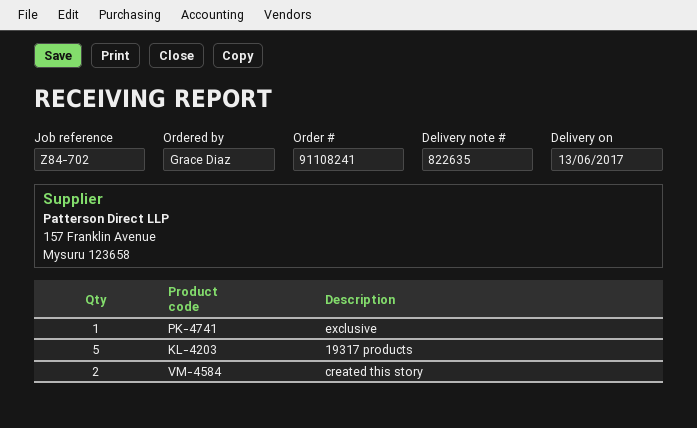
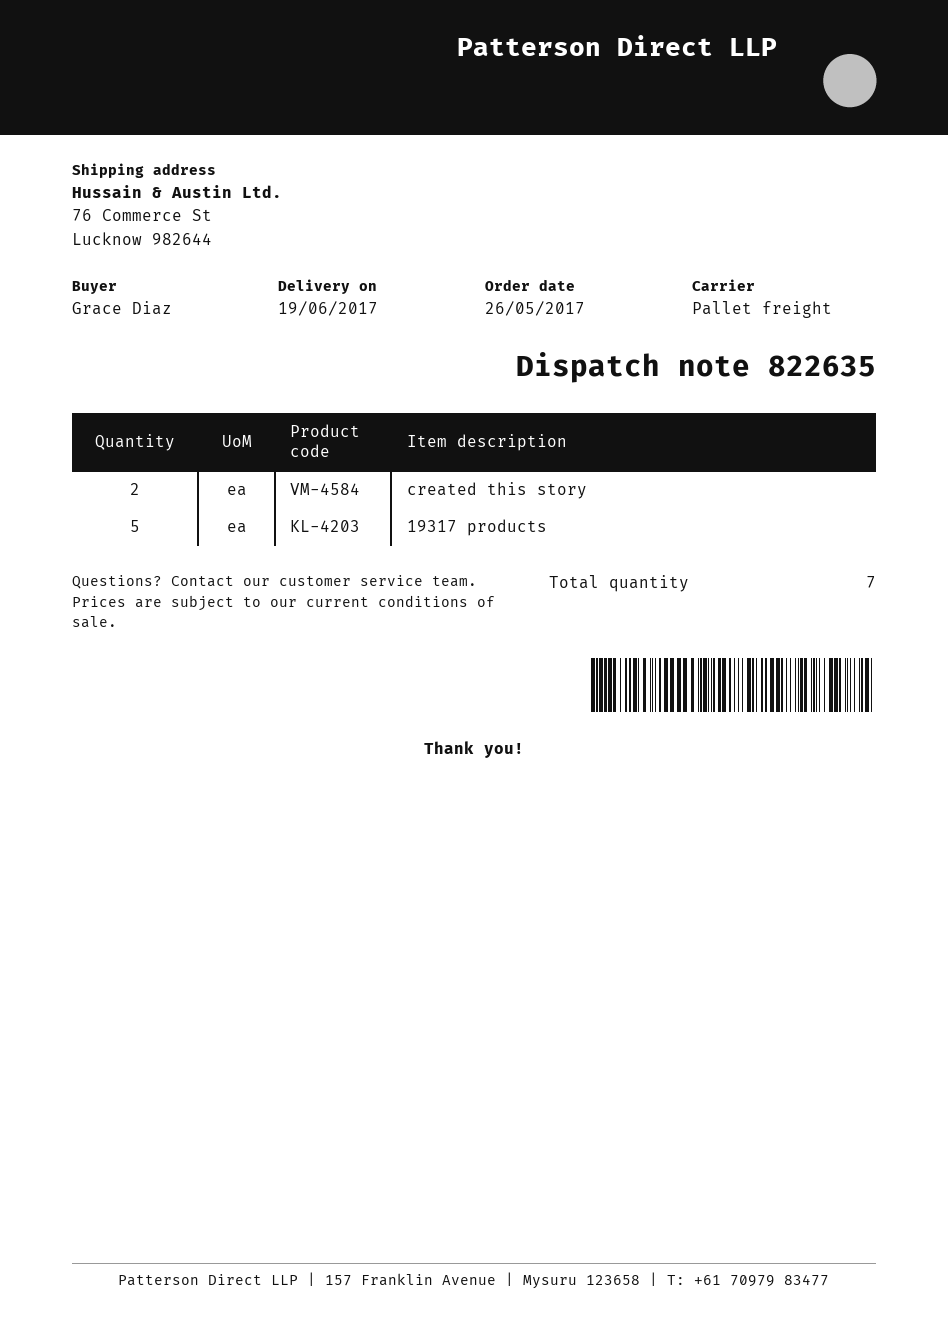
delivery date: 2017-06-13 -> 2017-06-19
exclusive: 1 -> none

